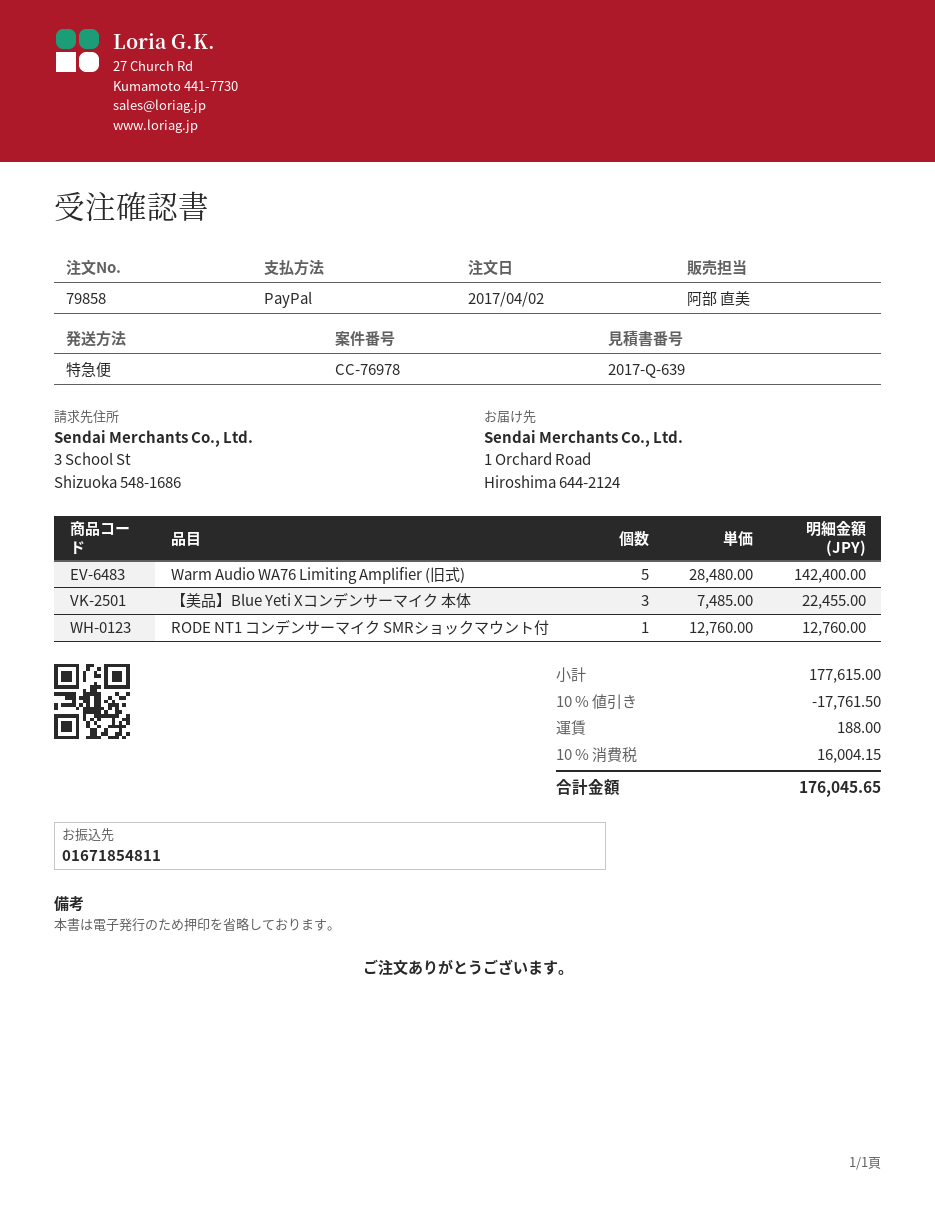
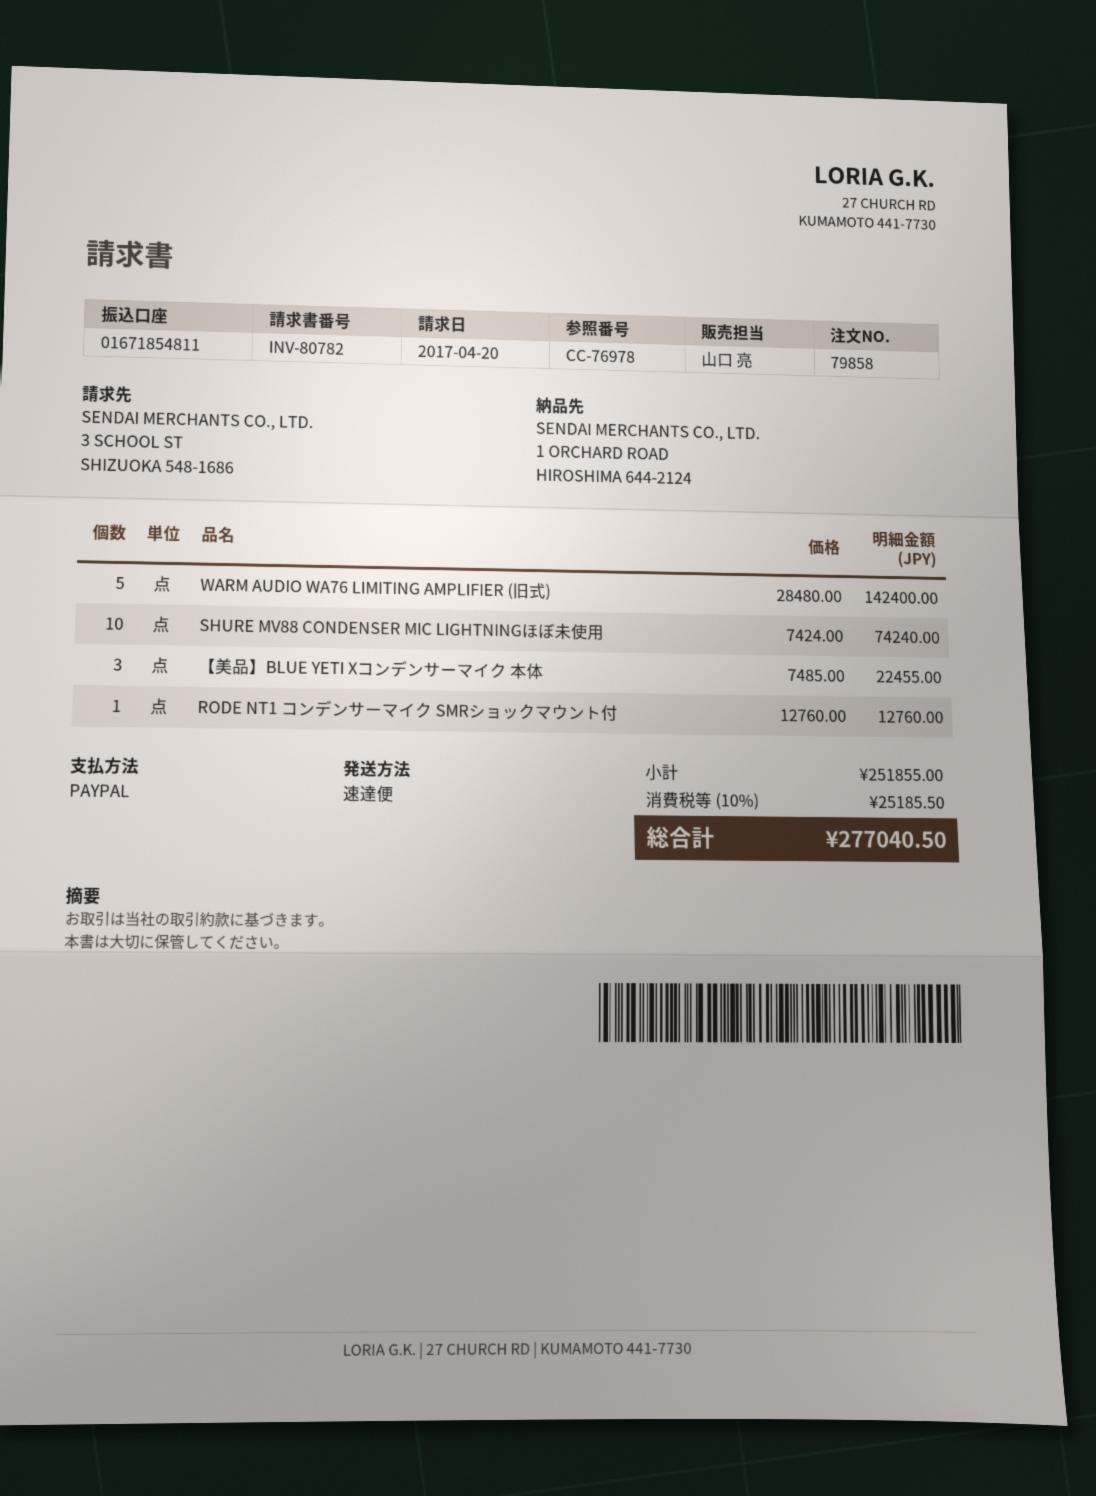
sales rep: 阿部 直美 -> 山口 亮
SHURE MV88 CONDENSER MIC LIGHTNINGほぼ未使用: none -> 10 x 7424.00 = 74240.00
subtotal: 177615.00 -> 251855.00
discount: 10% = 17761.50 -> none
shipping: 188.00 -> none
tax: 10% = 16004.15 -> 10% = 25185.50
total: 176045.65 -> 277040.50

